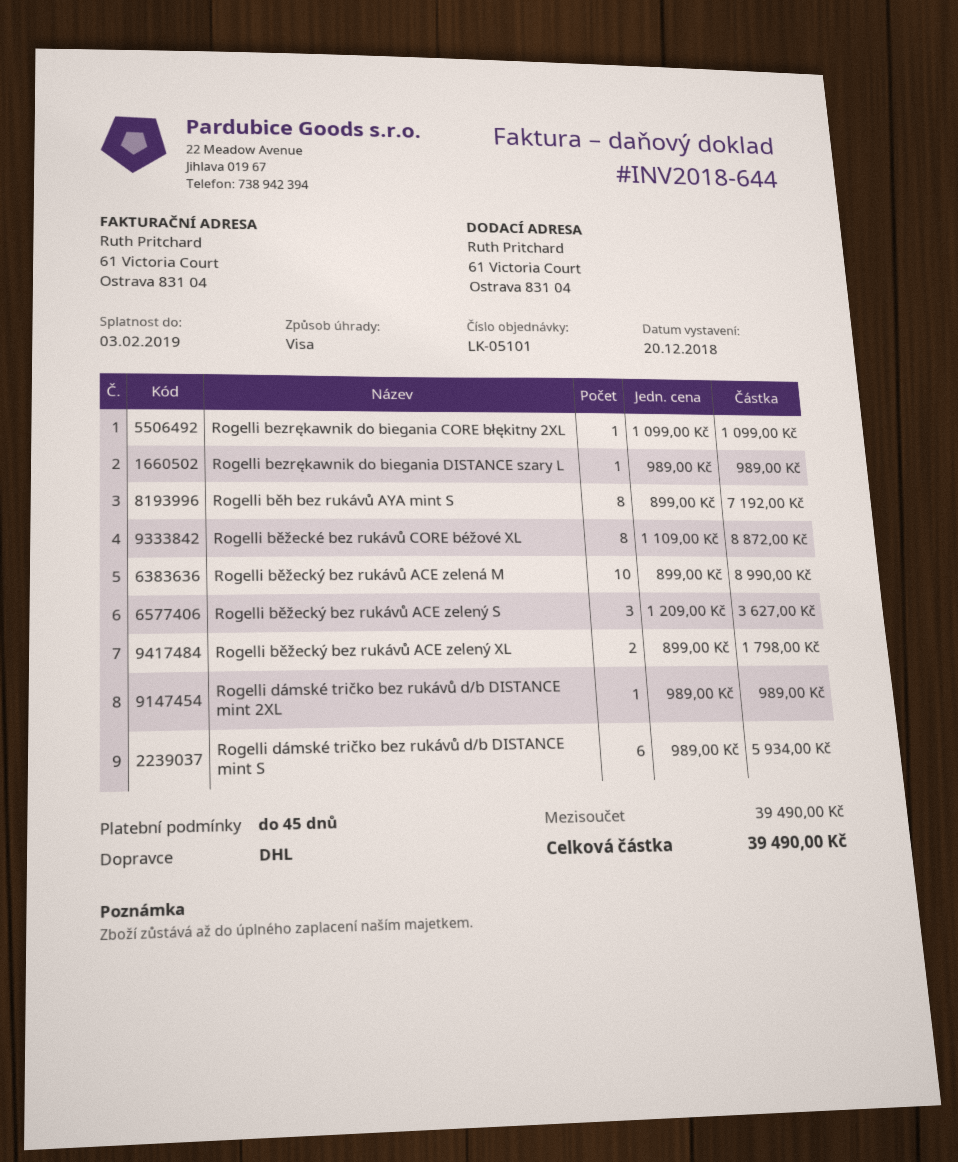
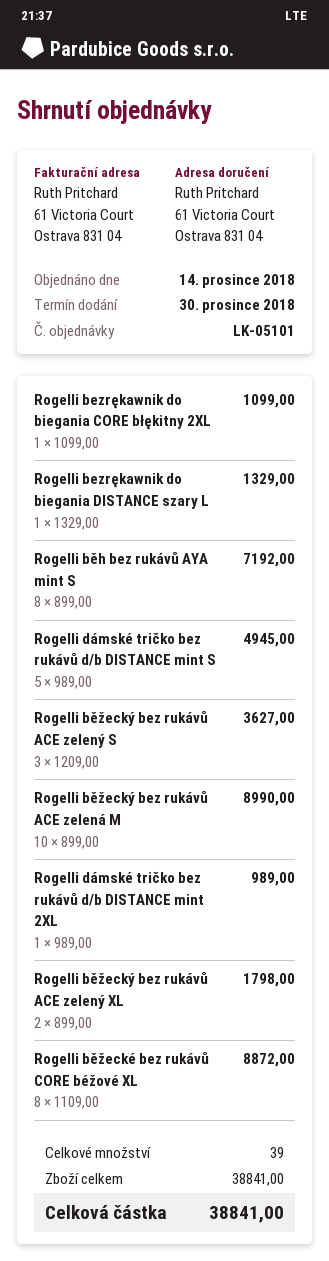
Rogelli bezrękawnik do biegania DISTANCE szary L: 1 x 989.00 = 989.00 -> 1 x 1329.00 = 1329.00
Rogelli dámské tričko bez rukávů d/b DISTANCE mint S: 6 x 989.00 = 5934.00 -> 5 x 989.00 = 4945.00
subtotal: 39490.00 -> 38841.00
total: 39490.00 -> 38841.00

